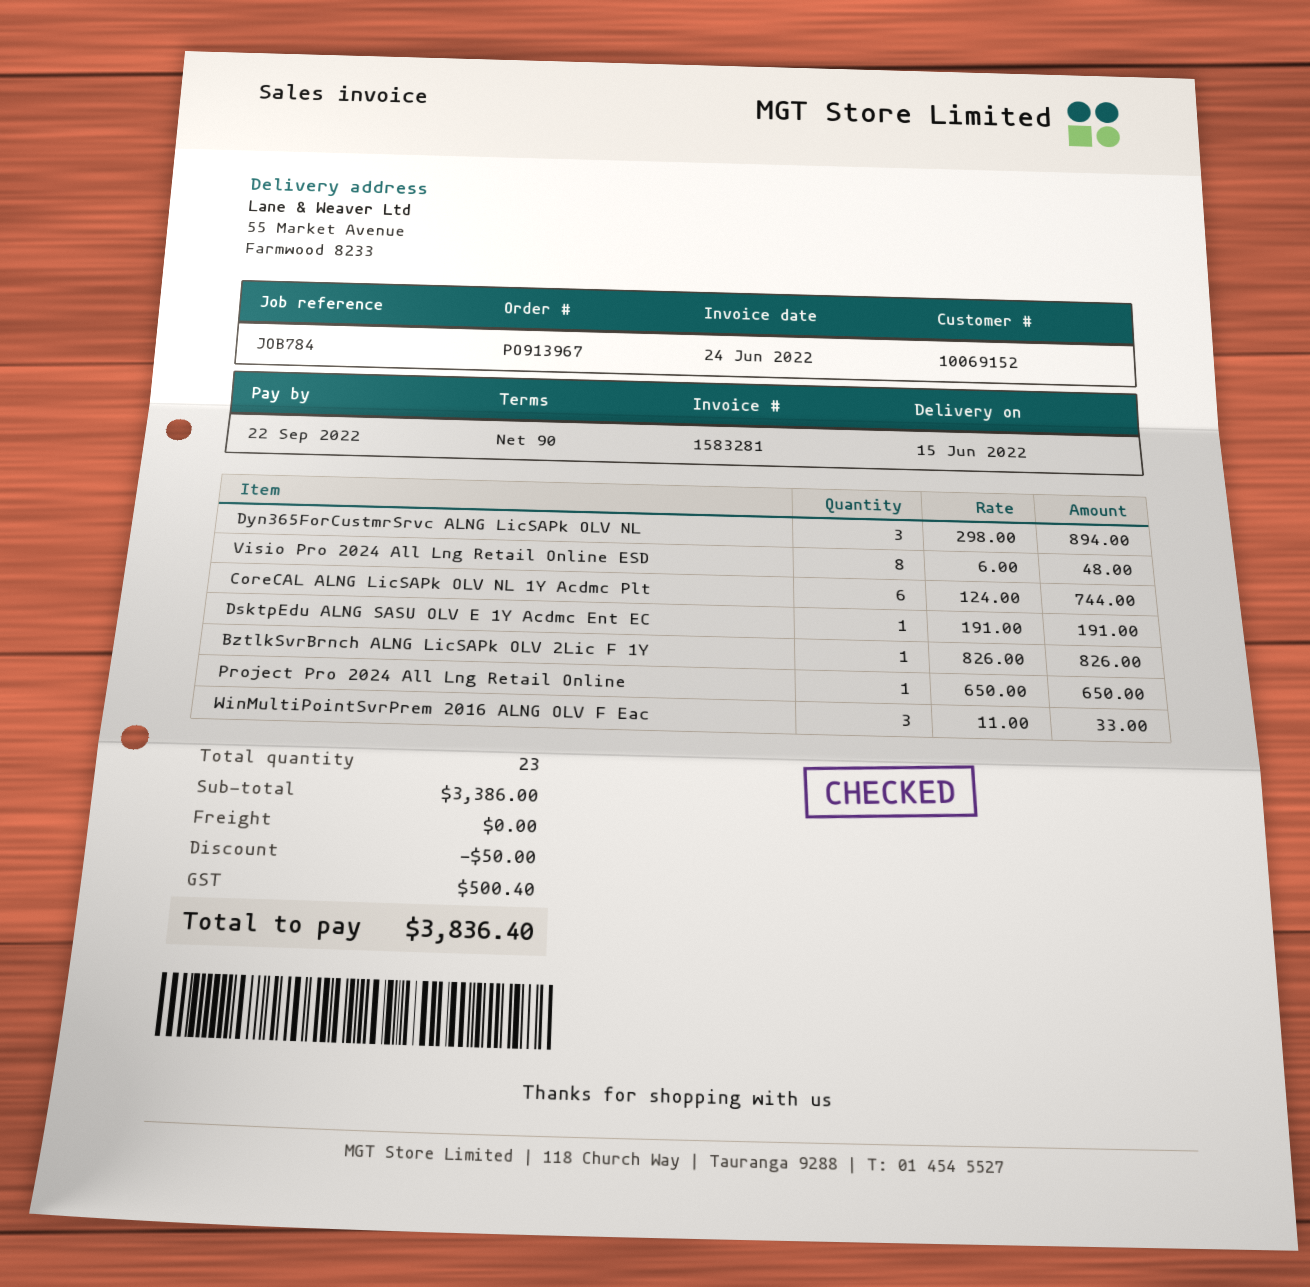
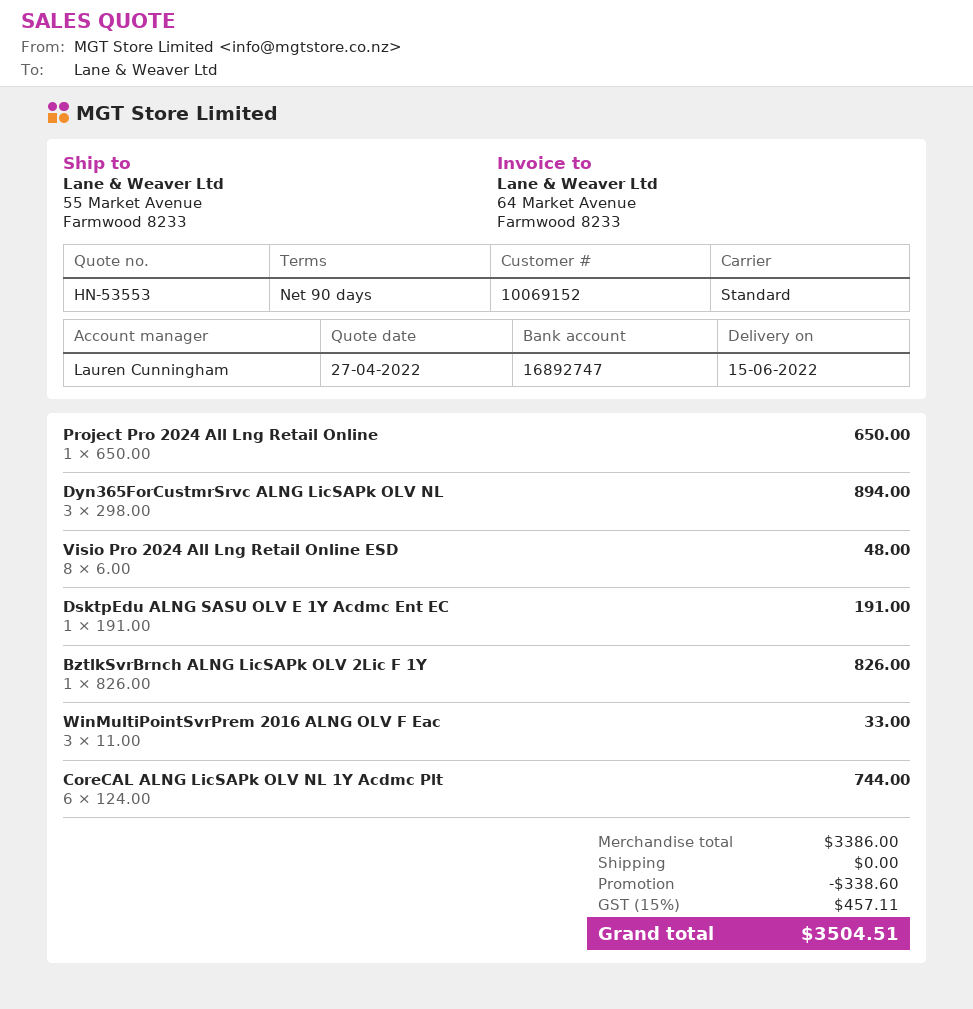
discount: 50.00 -> 338.60
tax: 500.40 -> 457.11
total: 3836.40 -> 3504.51

